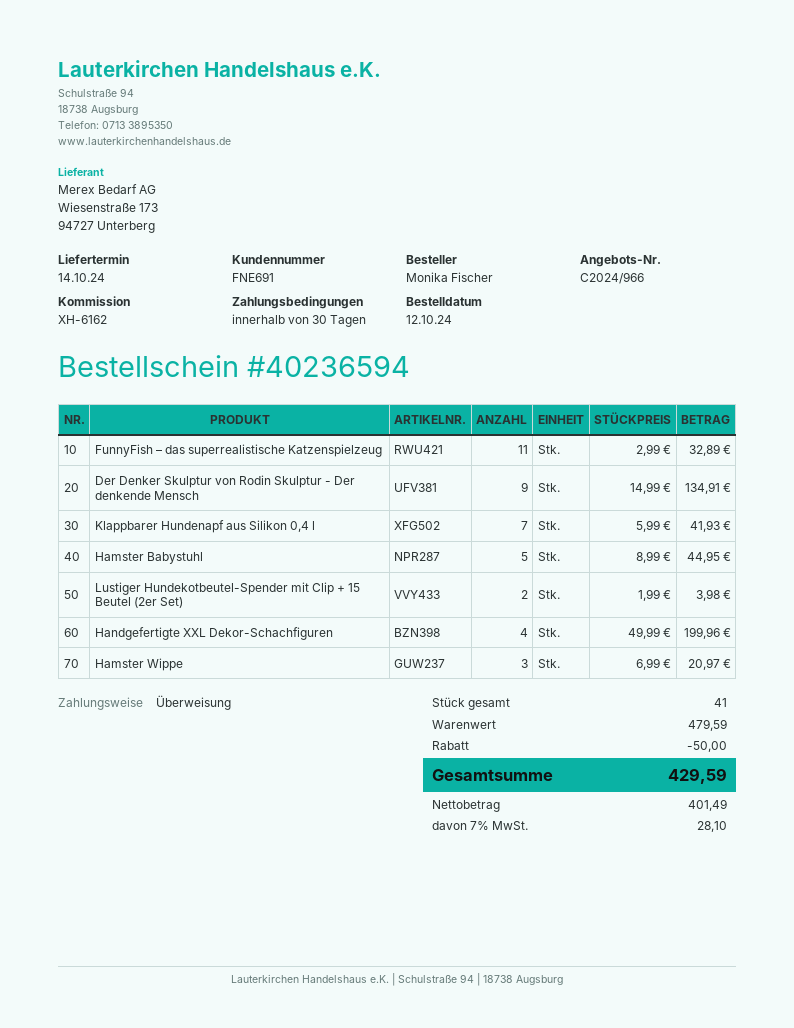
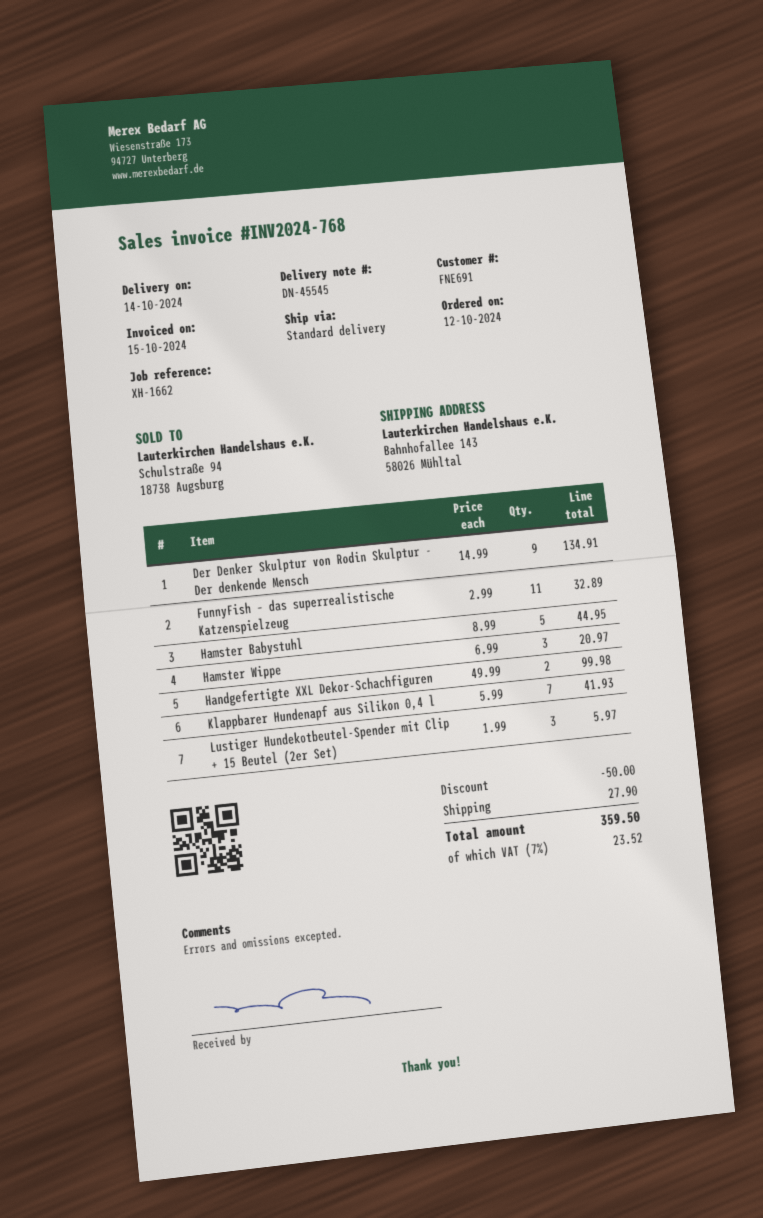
reference: XH-6162 -> XH-1662
Lustiger Hundekotbeutel-Spender mit Clip + 15 Beutel (2er Set): 2 x 1.99 = 3.98 -> 3 x 1.99 = 5.97
Handgefertigte XXL Dekor-Schachfiguren: 4 x 49.99 = 199.96 -> 2 x 49.99 = 99.98
shipping: none -> 27.90
tax: 7% = 28.10 -> 7% = 23.52
total: 429.59 -> 359.50

